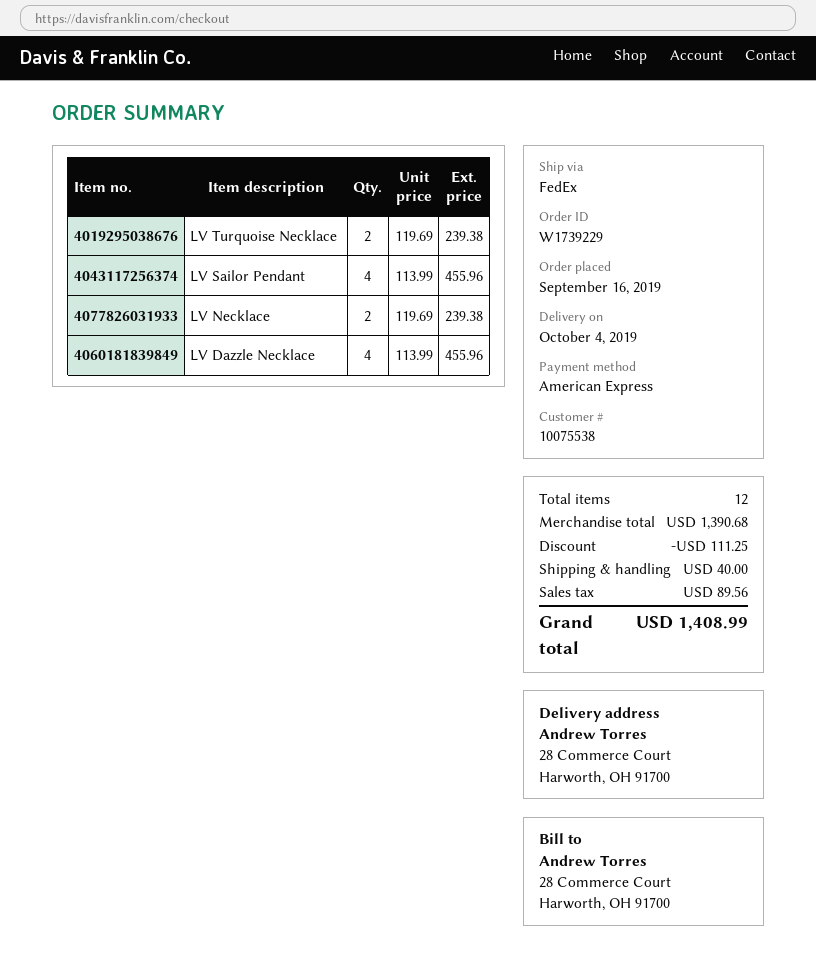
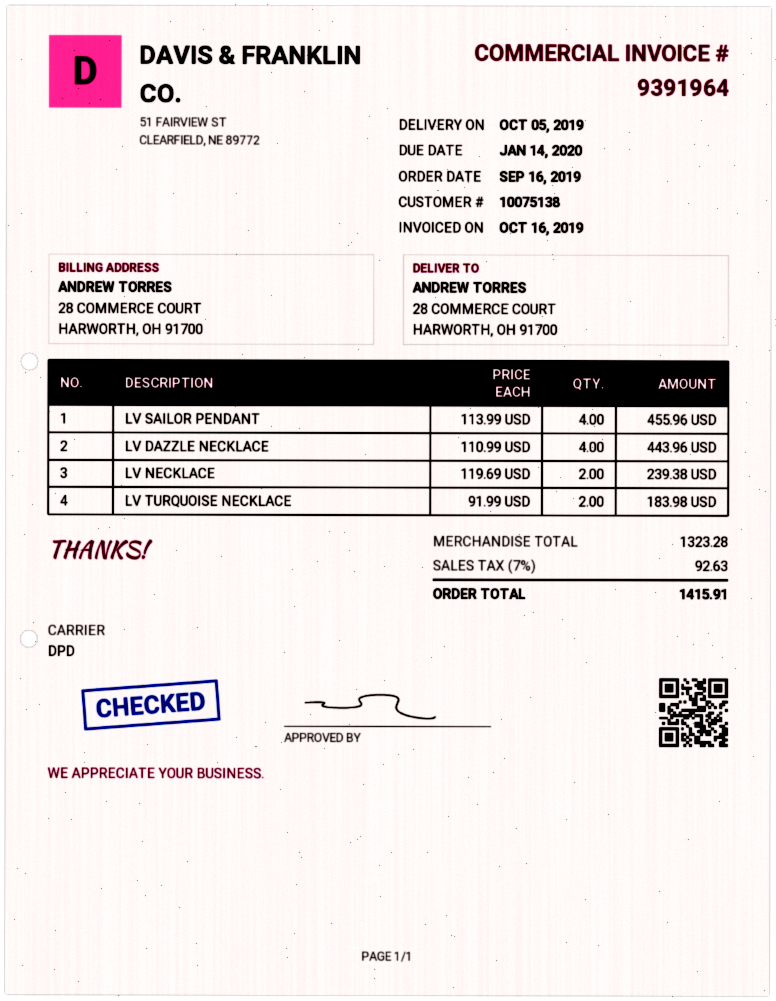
delivery date: 2019-10-04 -> 2019-10-05
customer number: 10075538 -> 10075138
shipping method: FedEx -> DPD
LV Turquoise Necklace: 2 x 119.69 = 239.38 -> 2 x 91.99 = 183.98
LV Dazzle Necklace: 4 x 113.99 = 455.96 -> 4 x 110.99 = 443.96
subtotal: 1390.68 -> 1323.28
discount: 111.25 -> none
shipping: 40.00 -> none
tax: 89.56 -> 92.63
total: 1408.99 -> 1415.91

